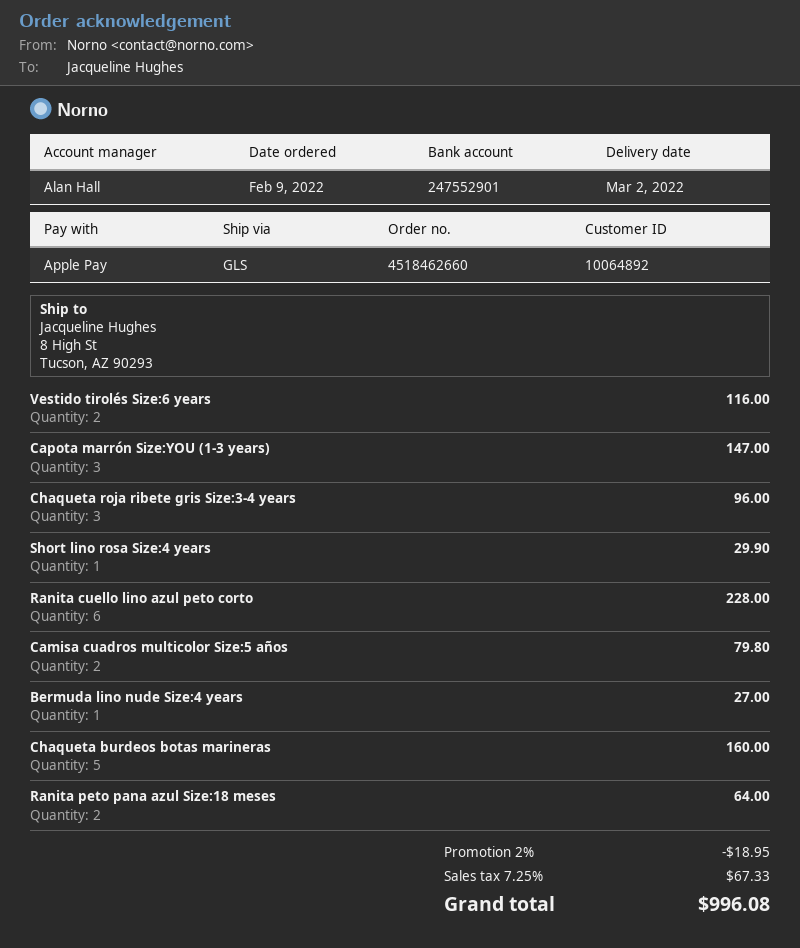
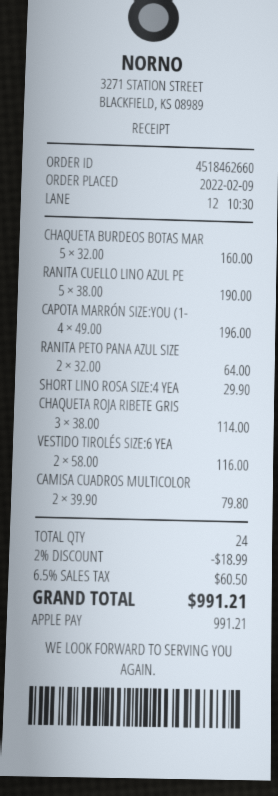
Capota marrón Size:YOU (1-3 years): 3 for 147.00 -> 4 for 196.00
Chaqueta roja ribete gris Size:3-4 years: 3 for 96.00 -> 3 for 114.00
Ranita cuello lino azul peto corto: 6 for 228.00 -> 5 for 190.00
Bermuda lino nude Size:4 years: 1 for 27.00 -> none
discount: 2% = 18.95 -> 2% = 18.99
tax: 7.25% = 67.33 -> 6.5% = 60.50
total: 996.08 -> 991.21

